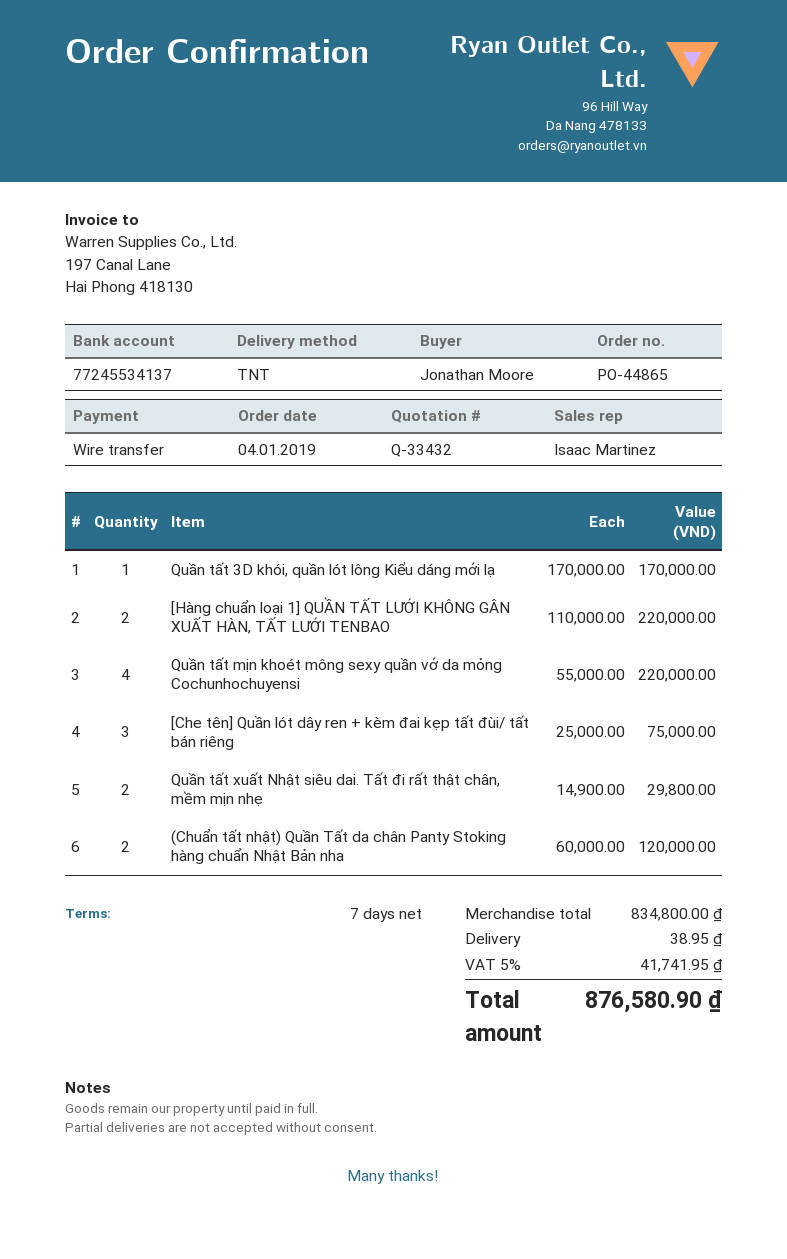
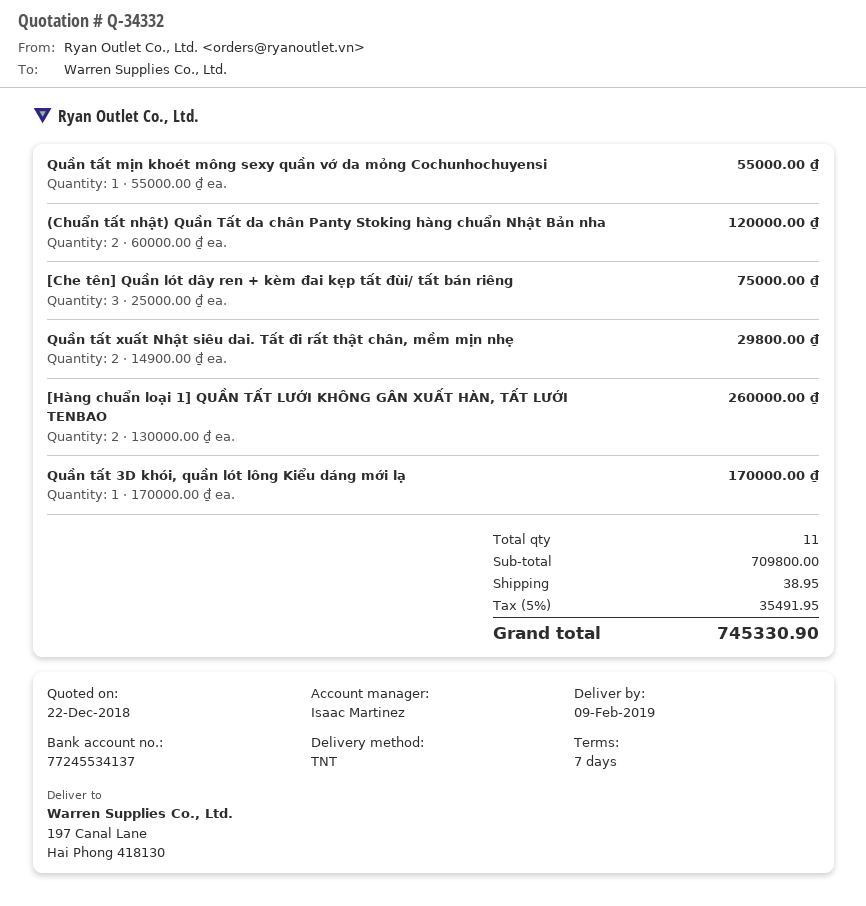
quote number: Q-33432 -> Q-34332
[Hàng chuẩn loại 1] QUẦN TẤT LƯỚI KHÔNG GÂN XUẤT HÀN, TẤT LƯỚI TENBAO: 2 x 110000.00 = 220000.00 -> 2 x 130000.00 = 260000.00
Quần tất mịn khoét mông sexy quần vớ da mỏng Cochunhochuyensi: 4 x 55000.00 = 220000.00 -> 1 x 55000.00 = 55000.00
subtotal: 834800.00 -> 709800.00
tax: 5% = 41741.95 -> 5% = 35491.95
total: 876580.90 -> 745330.90

